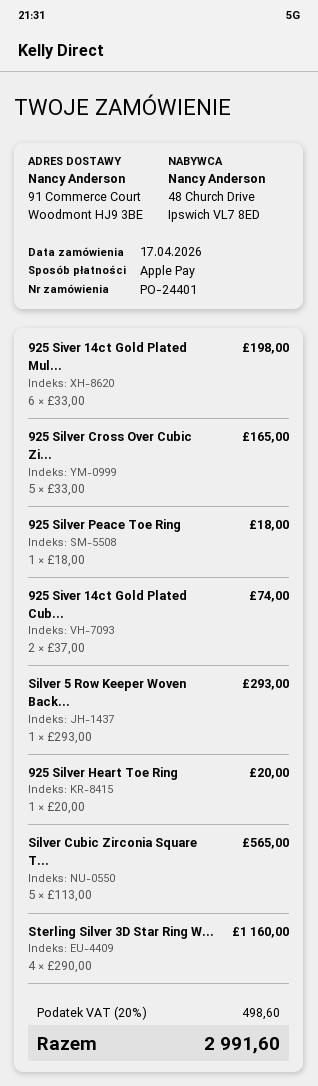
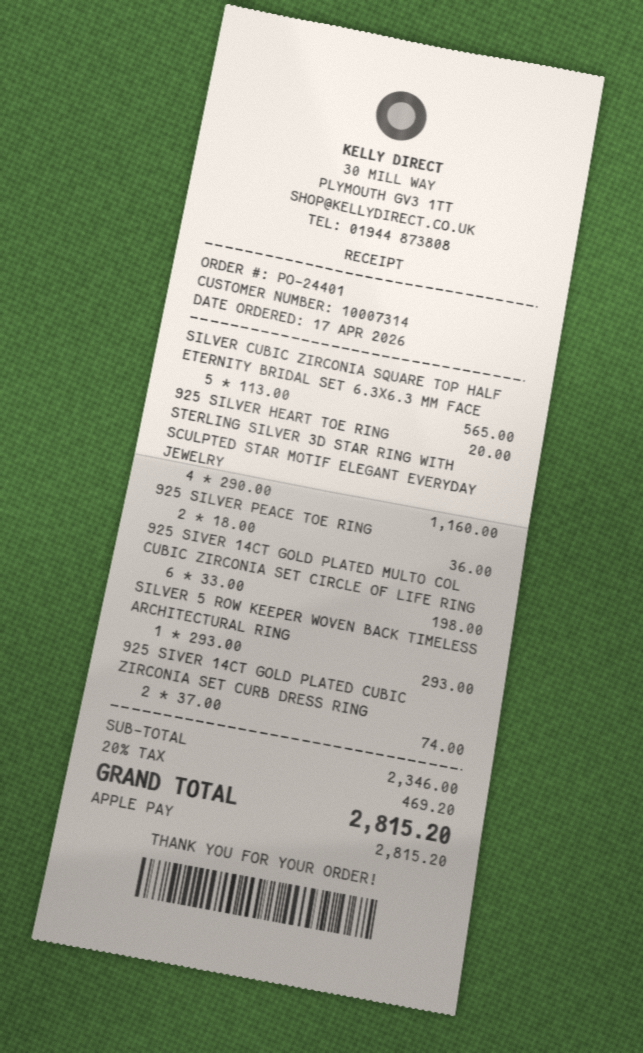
925 Silver Cross Over Cubic Zi...: 5 x 33.00 = 165.00 -> none
925 Silver Peace Toe Ring: 1 x 18.00 = 18.00 -> 2 x 18.00 = 36.00
tax: 20% = 498.60 -> 20% = 469.20
total: 2991.60 -> 2815.20

